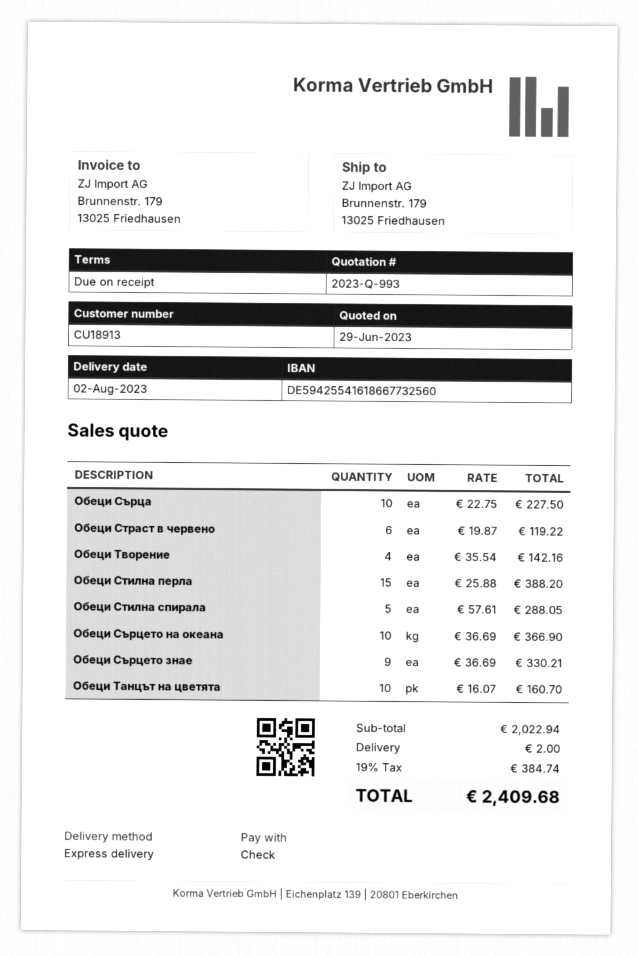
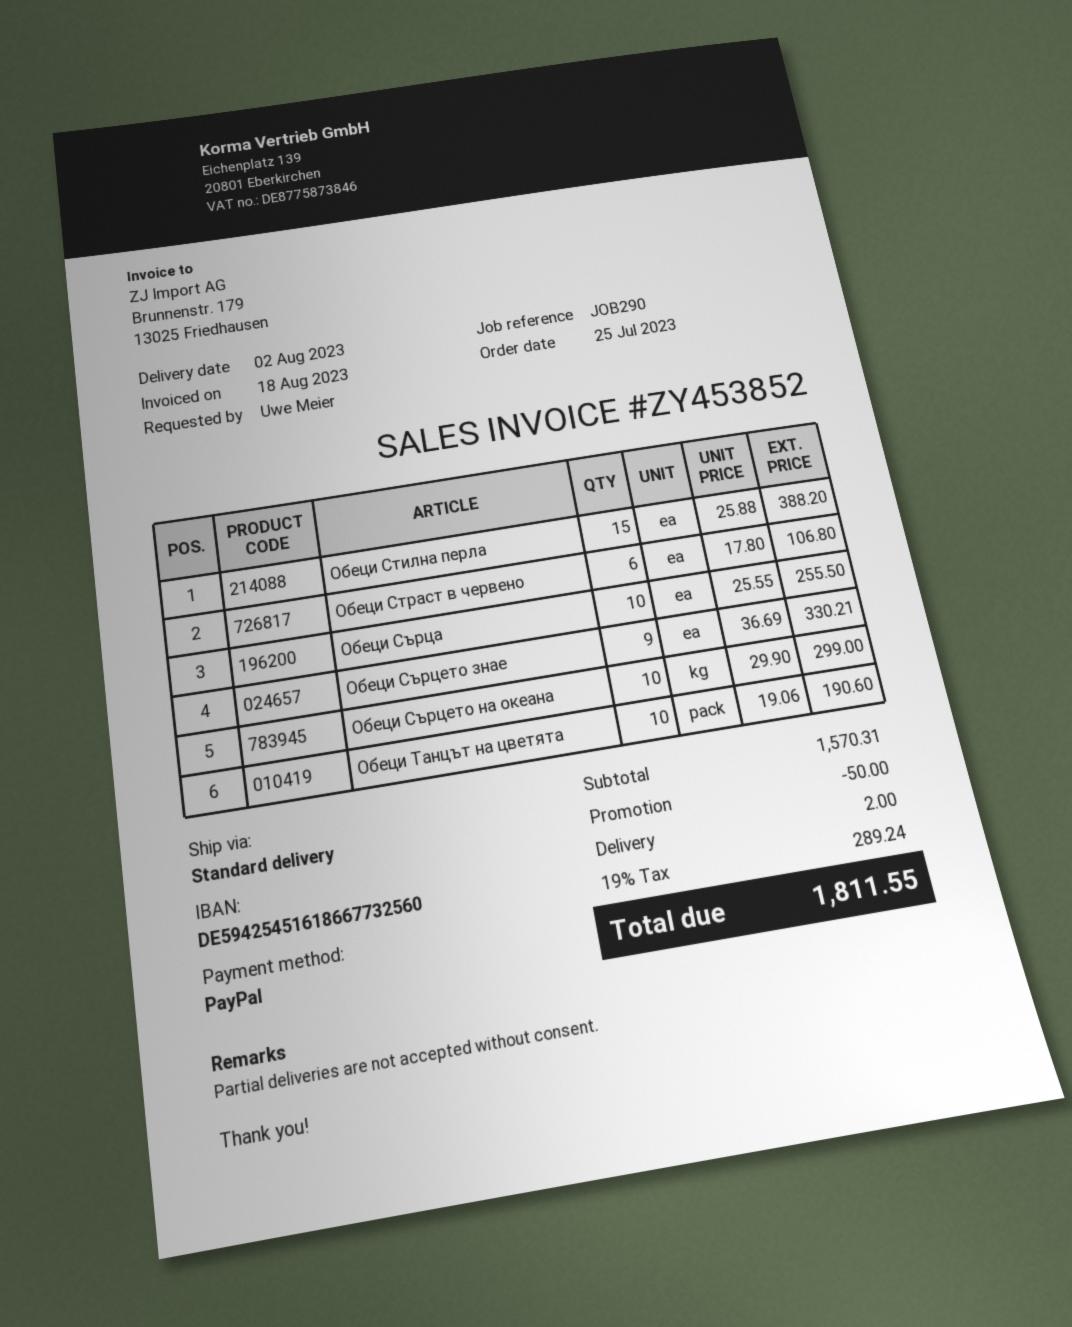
payment method: cheque -> PayPal
bank account: DE59425541618667732560 -> DE59425451618667732560
shipping method: express -> standard
Обеци Сърца: 10 x 22.75 = 227.50 -> 10 x 25.55 = 255.50
Обеци Страст в червено: 6 x 19.87 = 119.22 -> 6 x 17.80 = 106.80
Обеци Творение: 4 x 35.54 = 142.16 -> none
Обеци Стилна спирала: 5 x 57.61 = 288.05 -> none
Обеци Сърцето на океана: 10 x 36.69 = 366.90 -> 10 x 29.90 = 299.00
Обеци Танцът на цветята: 10 x 16.07 = 160.70 -> 10 x 19.06 = 190.60
subtotal: 2022.94 -> 1570.31
discount: none -> 50.00
tax: 19% = 384.74 -> 19% = 289.24
total: 2409.68 -> 1811.55

